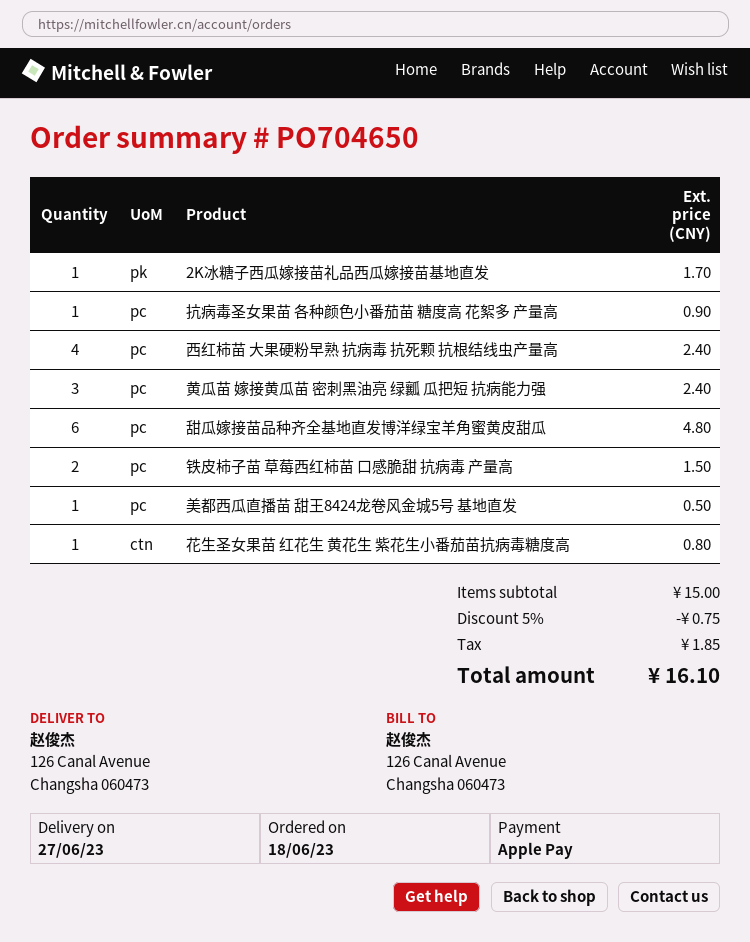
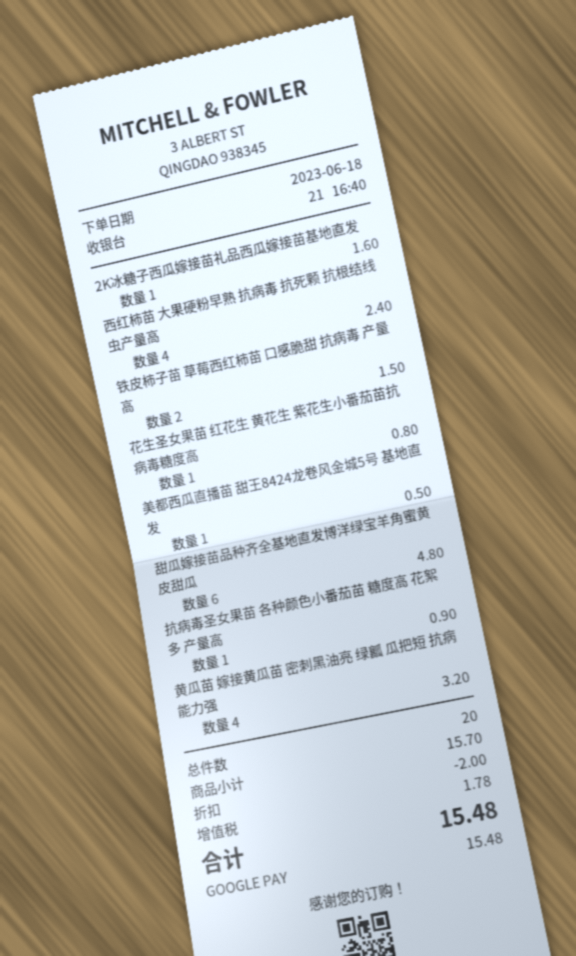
payment method: Apple Pay -> Google Pay
2K冰糖子西瓜嫁接苗礼品西瓜嫁接苗基地直发: 1 for 1.70 -> 1 for 1.60
黄瓜苗 嫁接黄瓜苗 密刺黑油亮 绿瓤 瓜把短 抗病能力强: 3 for 2.40 -> 4 for 3.20
subtotal: 15.00 -> 15.70
discount: 0.75 -> 2.00
tax: 1.85 -> 1.78
total: 16.10 -> 15.48

